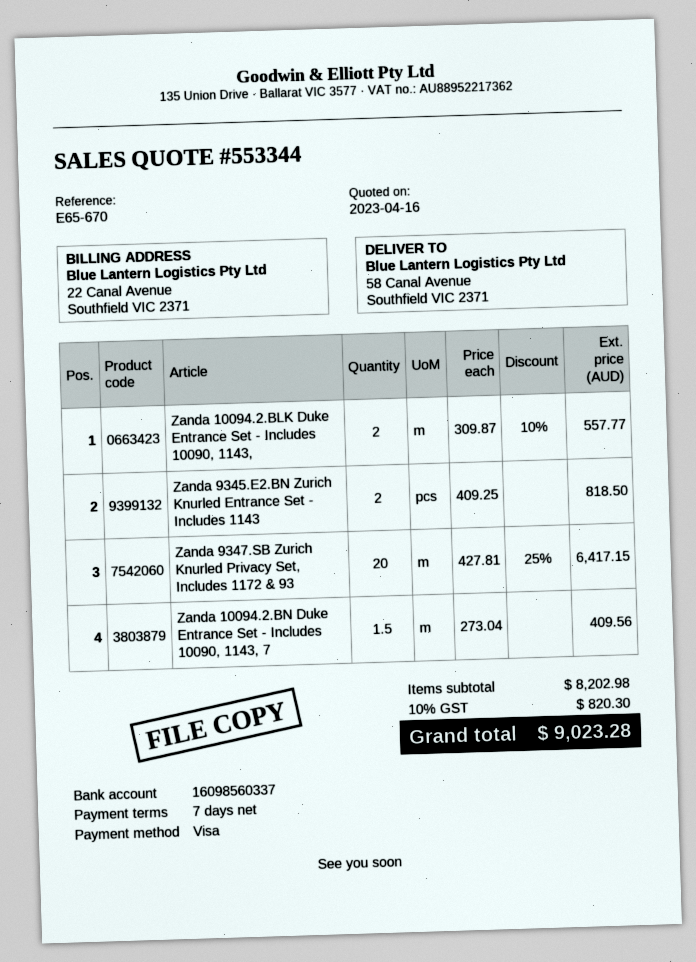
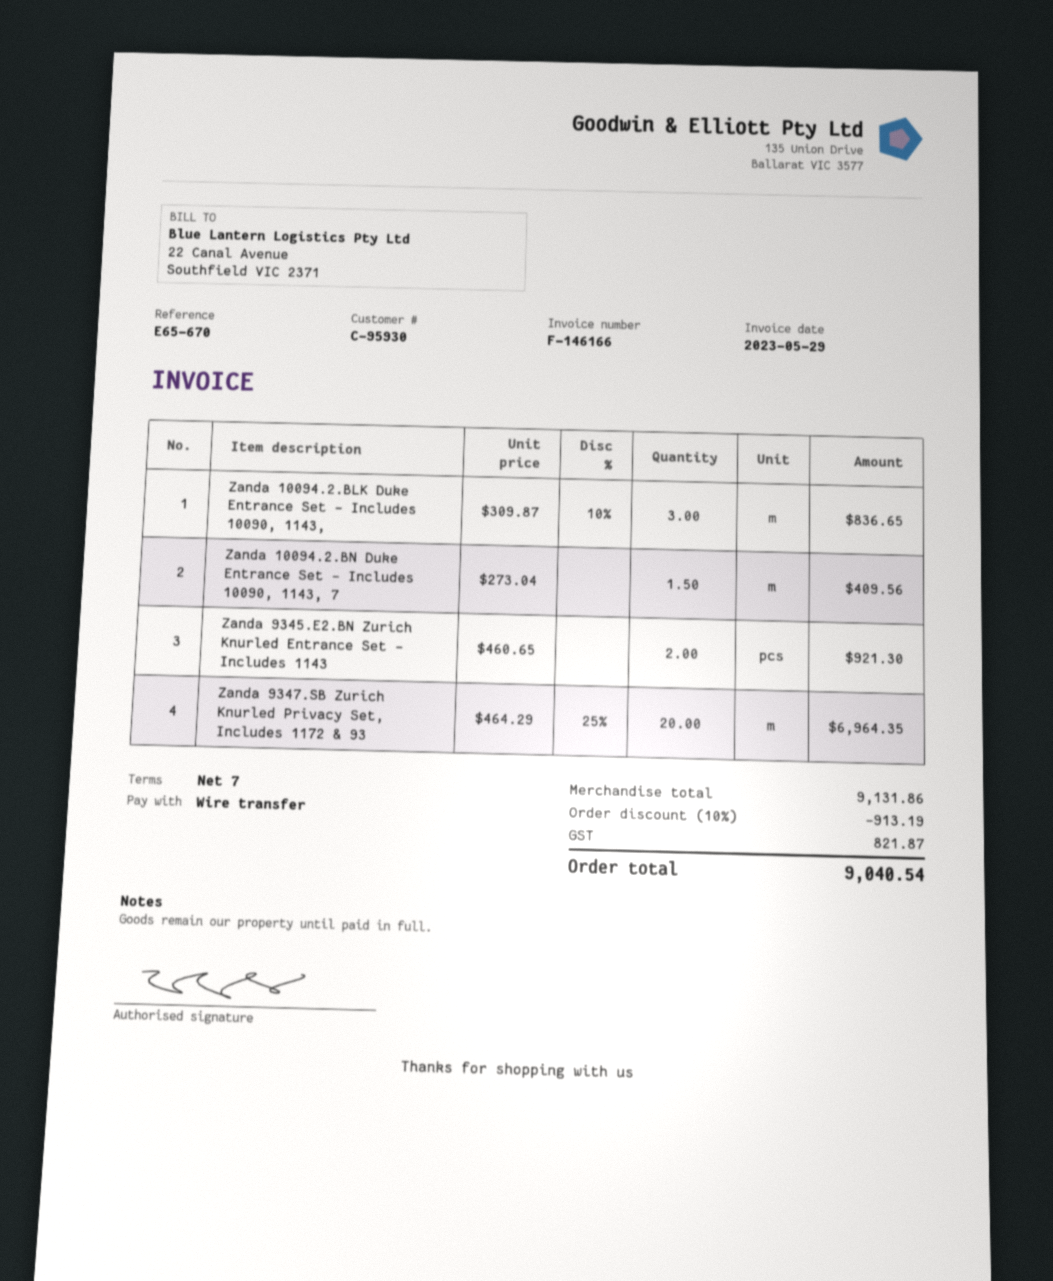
payment method: Visa -> bank transfer
Zanda 10094.2.BLK Duke Entrance Set - Includes 10090, 1143,: 2 x 309.87 - 10% = 557.77 -> 3 x 309.87 - 10% = 836.65
Zanda 9345.E2.BN Zurich Knurled Entrance Set - Includes 1143: 2 x 409.25 = 818.50 -> 2 x 460.65 = 921.30
Zanda 9347.SB Zurich Knurled Privacy Set, Includes 1172 & 93: 20 x 427.81 - 25% = 6417.15 -> 20 x 464.29 - 25% = 6964.35
subtotal: 8202.98 -> 9131.86
discount: none -> 10% = 913.19
tax: 820.30 -> 821.87
total: 9023.28 -> 9040.54

